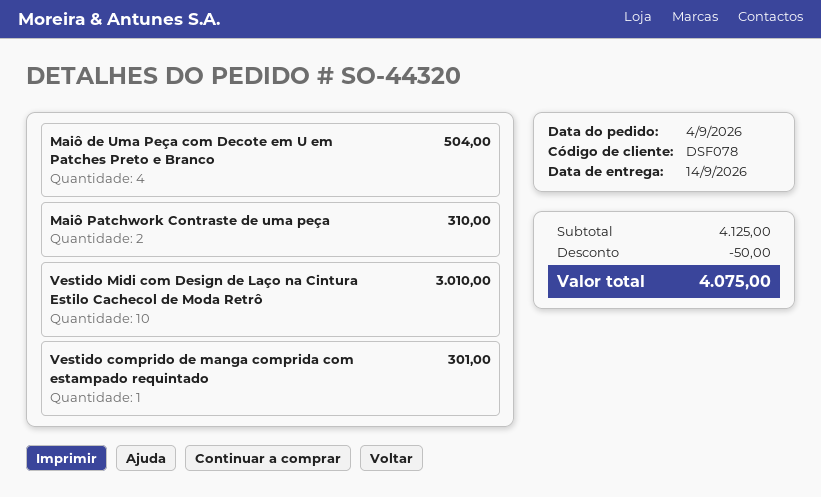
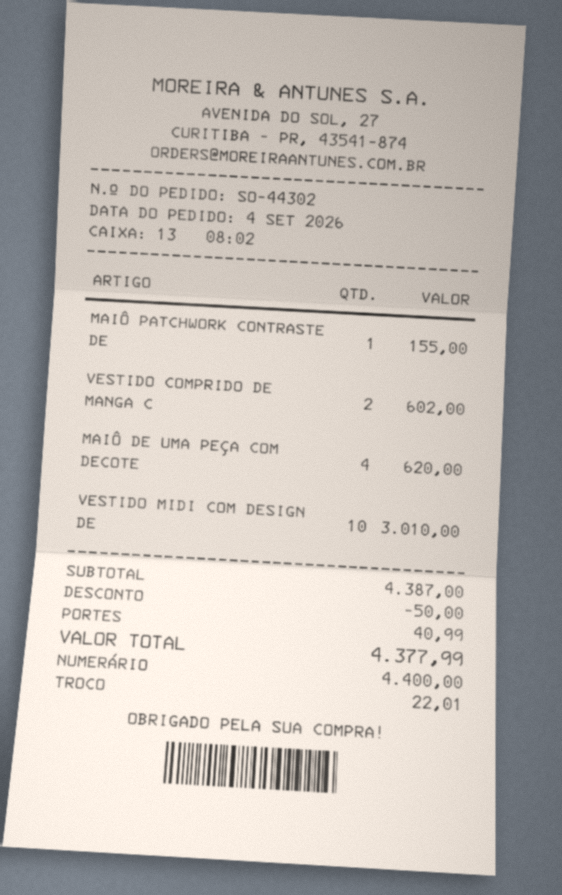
order number: SO-44320 -> SO-44302
Maiô de Uma Peça com Decote em U em Patches Preto e Branco: 4 for 504.00 -> 4 for 620.00
Maiô Patchwork Contraste de uma peça: 2 for 310.00 -> 1 for 155.00
Vestido comprido de manga comprida com estampado requintado: 1 for 301.00 -> 2 for 602.00
subtotal: 4125.00 -> 4387.00
shipping: none -> 40.99
total: 4075.00 -> 4377.99

